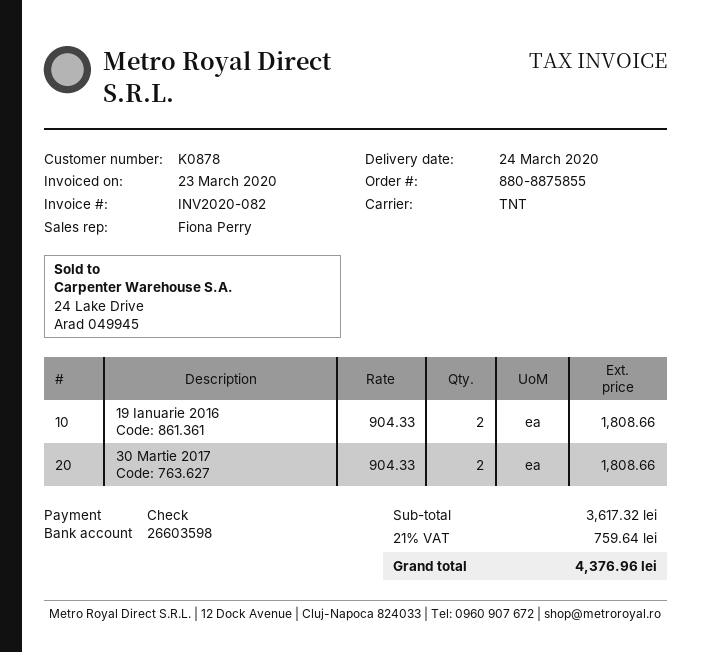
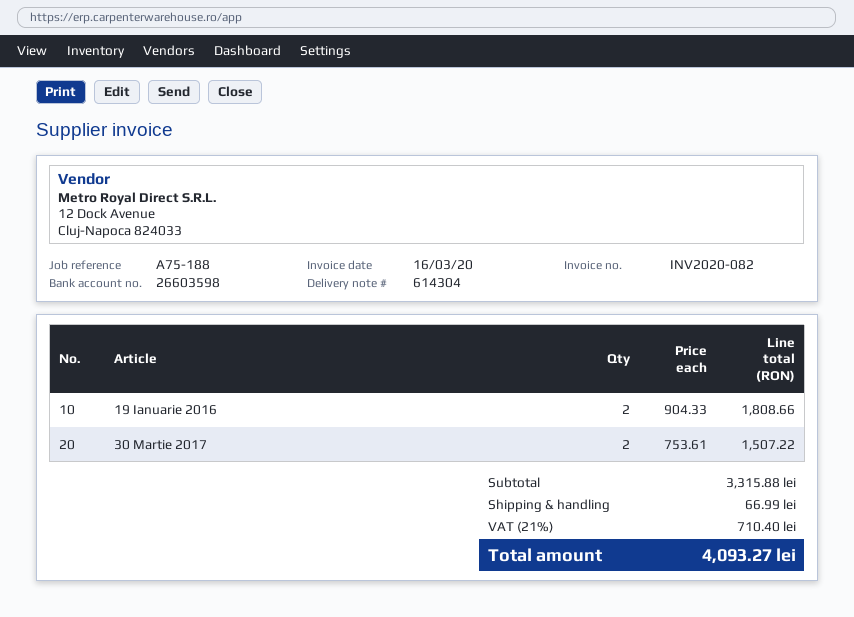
invoice date: 2020-03-23 -> 2020-03-16
30 Martie 2017: 2 x 904.33 = 1808.66 -> 2 x 753.61 = 1507.22
subtotal: 3617.32 -> 3315.88
shipping: none -> 66.99
tax: 21% = 759.64 -> 21% = 710.40
total: 4376.96 -> 4093.27

